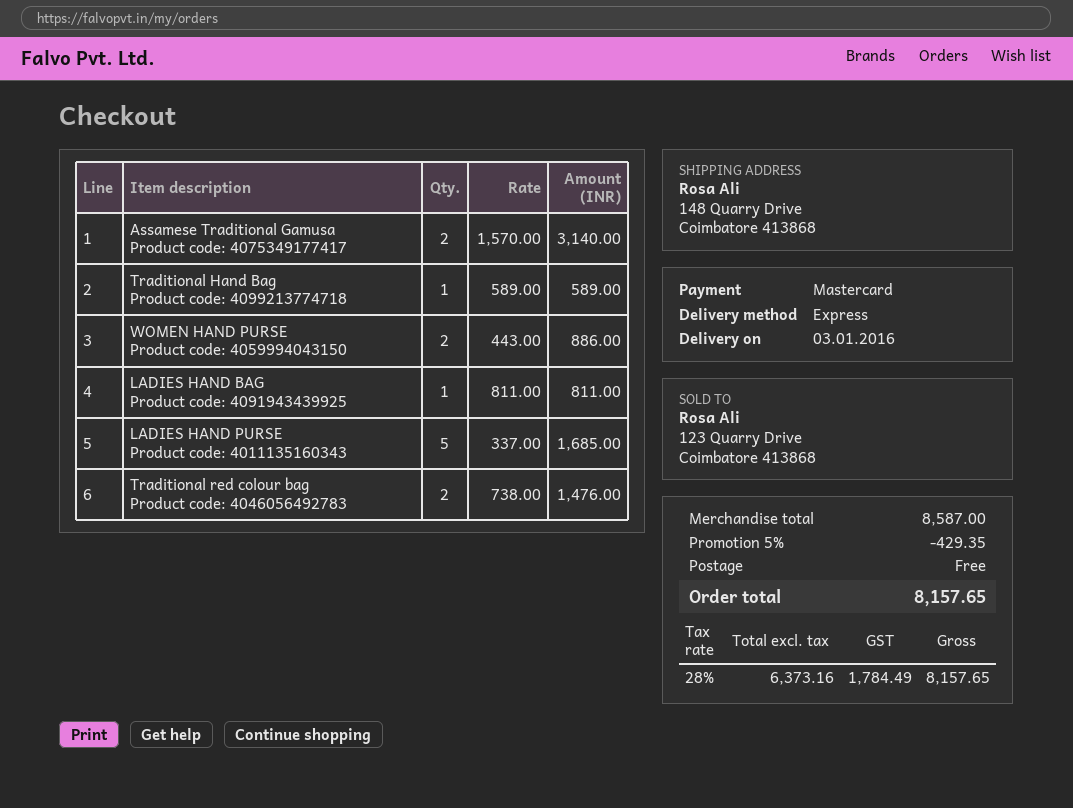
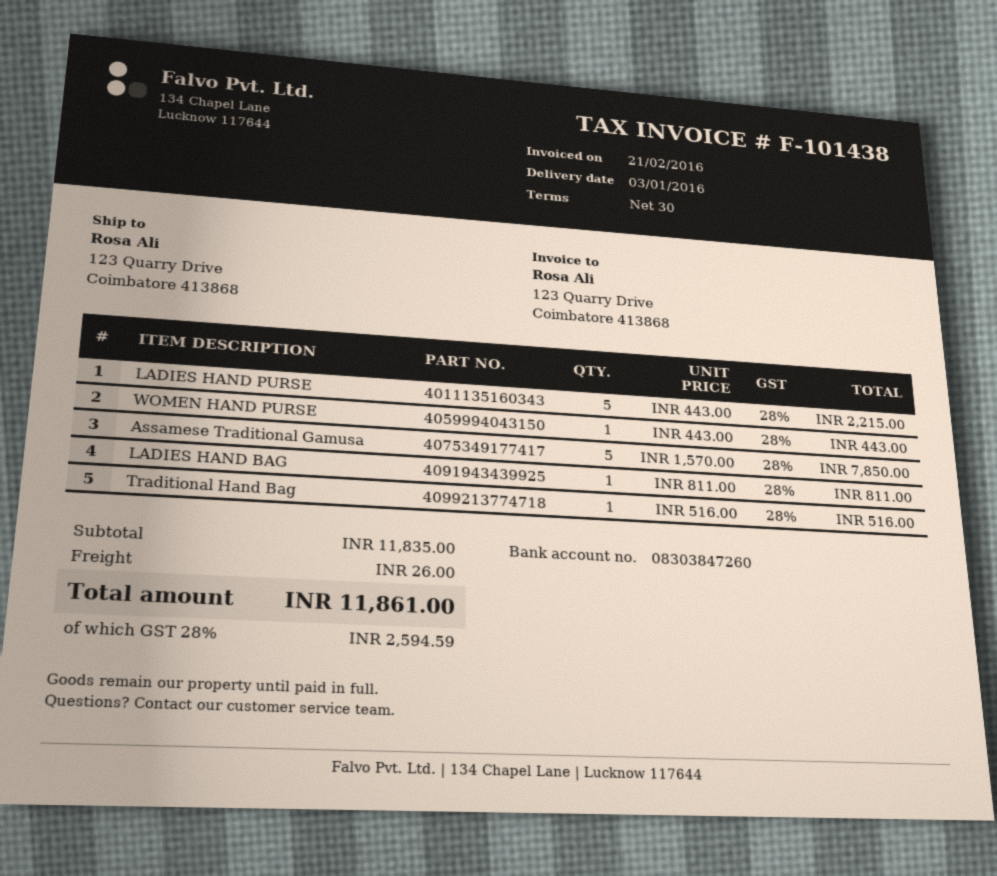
ship to: 148 Quarry Drive, Coimbatore 413868 -> 123 Quarry Drive, Coimbatore 413868
Assamese Traditional Gamusa: 2 x 1570.00 = 3140.00 -> 5 x 1570.00 = 7850.00
Traditional Hand Bag: 1 x 589.00 = 589.00 -> 1 x 516.00 = 516.00
WOMEN HAND PURSE: 2 x 443.00 = 886.00 -> 1 x 443.00 = 443.00
LADIES HAND PURSE: 5 x 337.00 = 1685.00 -> 5 x 443.00 = 2215.00
Traditional red colour bag: 2 x 738.00 = 1476.00 -> none
subtotal: 8587.00 -> 11835.00
discount: 5% = 429.35 -> none
shipping: 0.00 -> 26.00
tax: 28% = 1784.49 -> 28% = 2594.59
total: 8157.65 -> 11861.00

